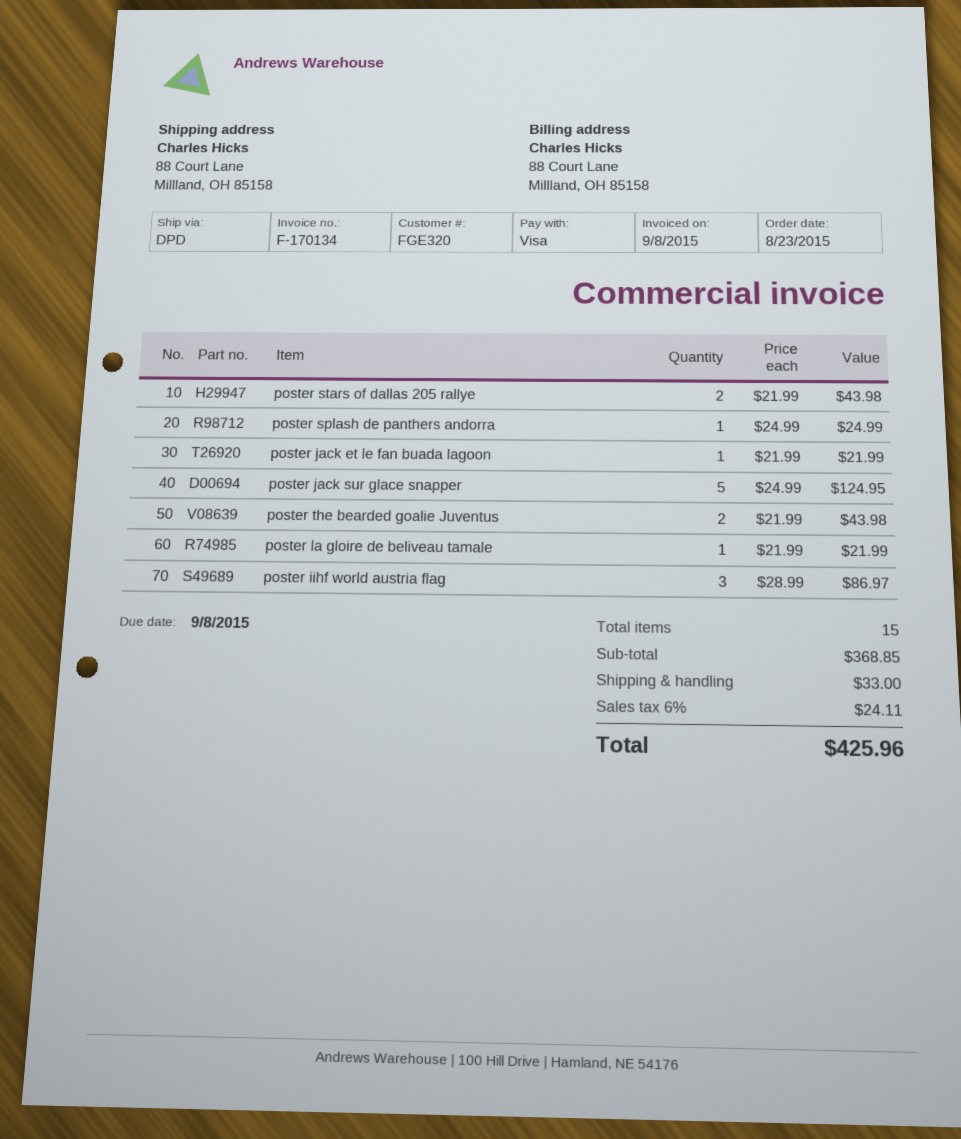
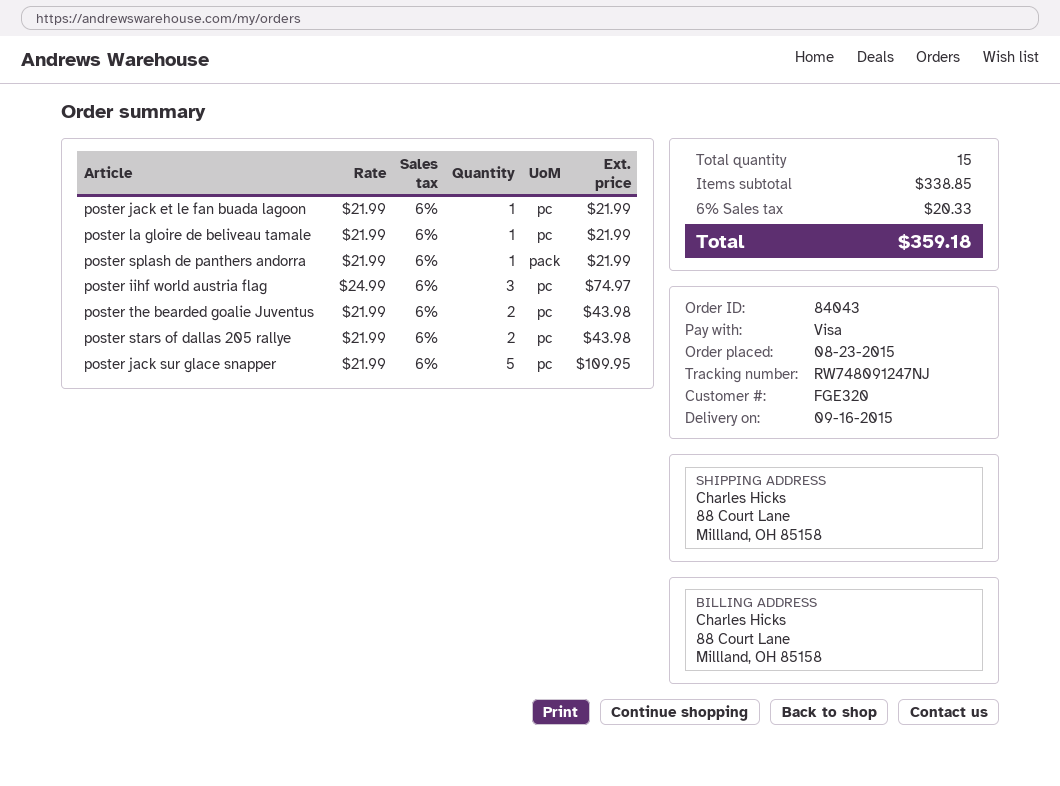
poster splash de panthers andorra: 1 x 24.99 = 24.99 -> 1 x 21.99 = 21.99
poster jack sur glace snapper: 5 x 24.99 = 124.95 -> 5 x 21.99 = 109.95
poster iihf world austria flag: 3 x 28.99 = 86.97 -> 3 x 24.99 = 74.97
subtotal: 368.85 -> 338.85
shipping: 33.00 -> none
tax: 6% = 24.11 -> 6% = 20.33
total: 425.96 -> 359.18

